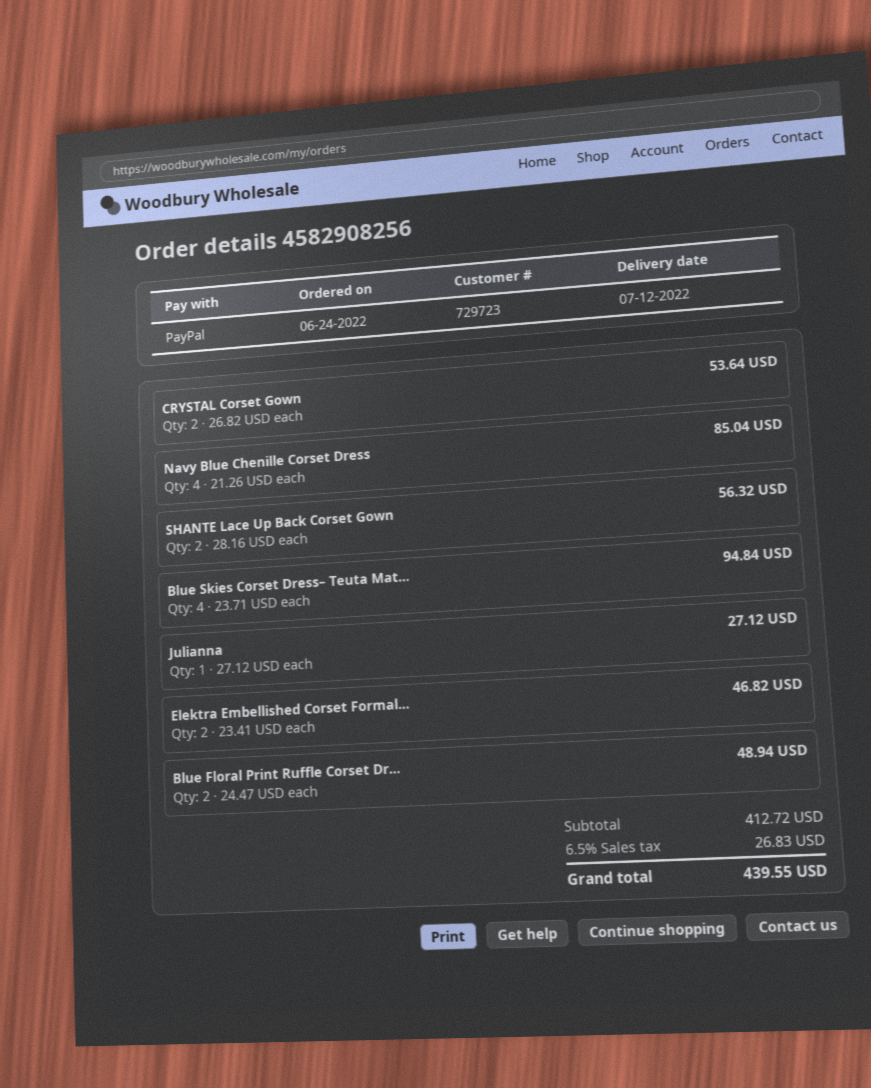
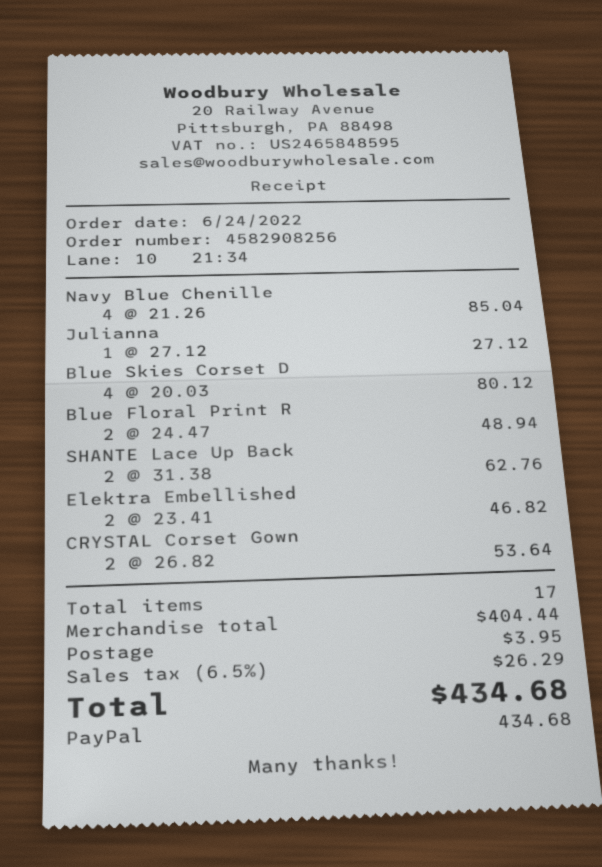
SHANTE Lace Up Back Corset Gown: 2 x 28.16 = 56.32 -> 2 x 31.38 = 62.76
Blue Skies Corset Dress– Teuta Mat...: 4 x 23.71 = 94.84 -> 4 x 20.03 = 80.12
subtotal: 412.72 -> 404.44
shipping: none -> 3.95
tax: 6.5% = 26.83 -> 6.5% = 26.29
total: 439.55 -> 434.68

